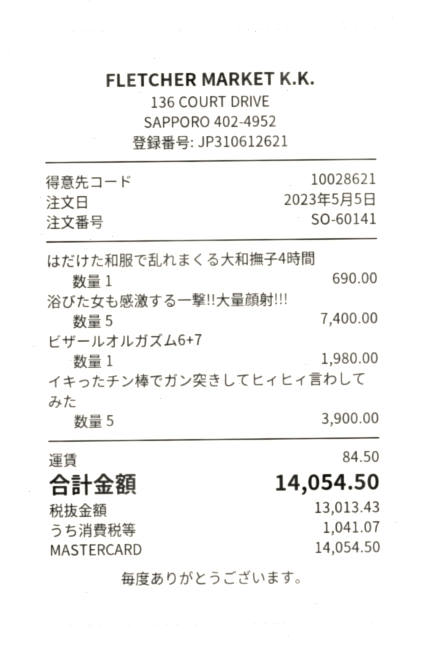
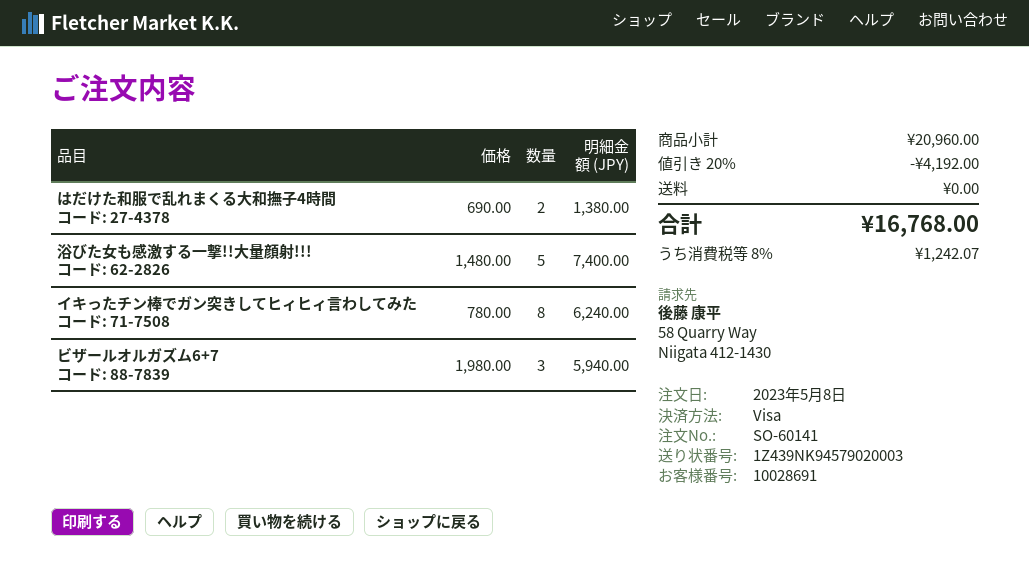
order date: 2023-05-05 -> 2023-05-08
customer number: 10028621 -> 10028691
payment method: Mastercard -> Visa
はだけた和服で乱れまくる大和撫子4時間: 1 for 690.00 -> 2 for 1380.00
ビザールオルガズム6+7: 1 for 1980.00 -> 3 for 5940.00
イキったチン棒でガン突きしてヒィヒィ言わしてみた: 5 for 3900.00 -> 8 for 6240.00
discount: none -> 20% = 4192.00
shipping: 84.50 -> 0.00
tax: 1041.07 -> 1242.07
total: 14054.50 -> 16768.00

